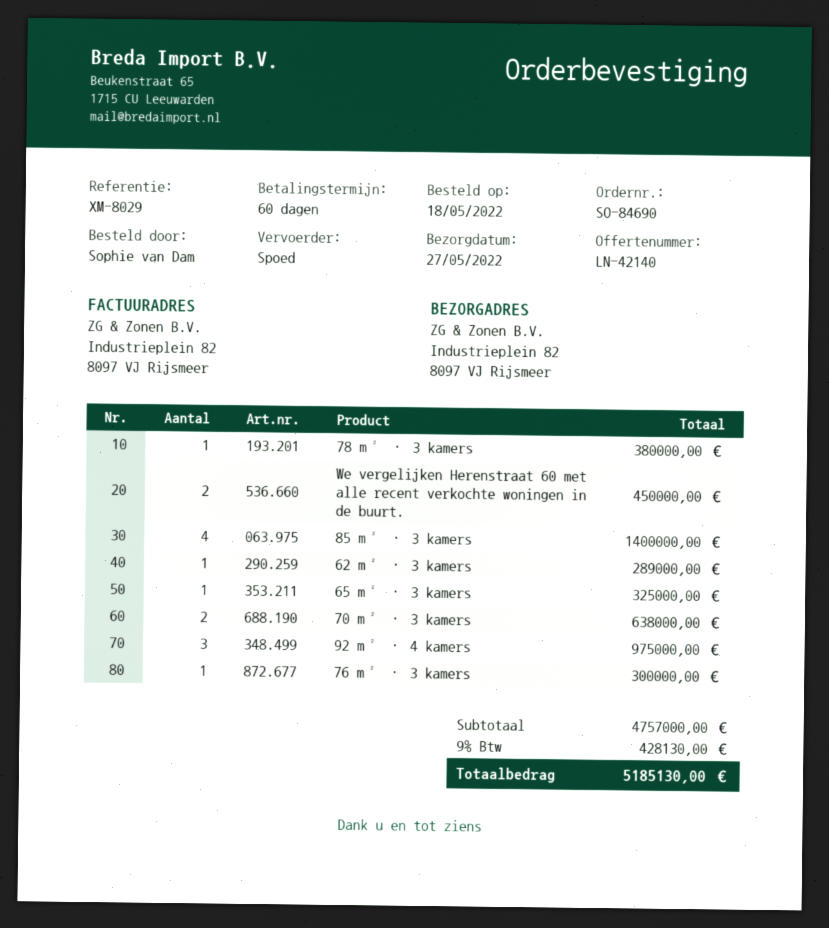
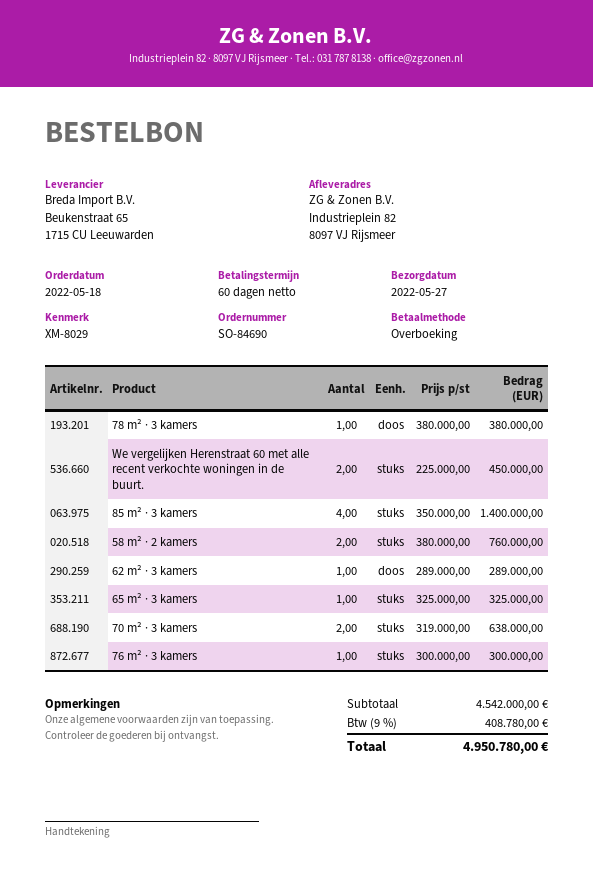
92 m² · 4 kamers: 3 for 975000.00 -> none
58 m² · 2 kamers: none -> 2 for 760000.00
subtotal: 4757000.00 -> 4542000.00
tax: 9% = 428130.00 -> 9% = 408780.00
total: 5185130.00 -> 4950780.00

